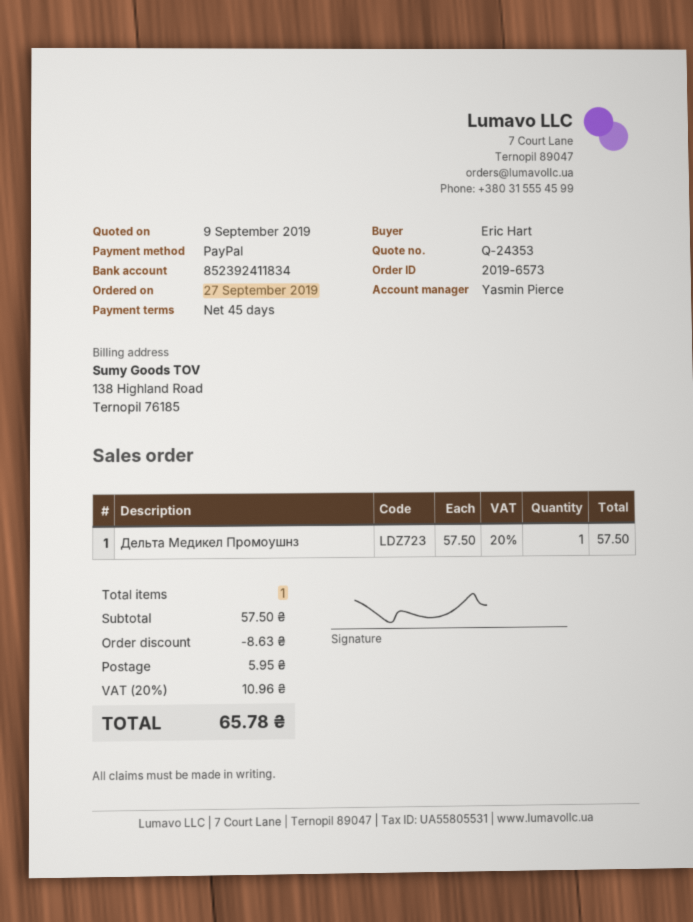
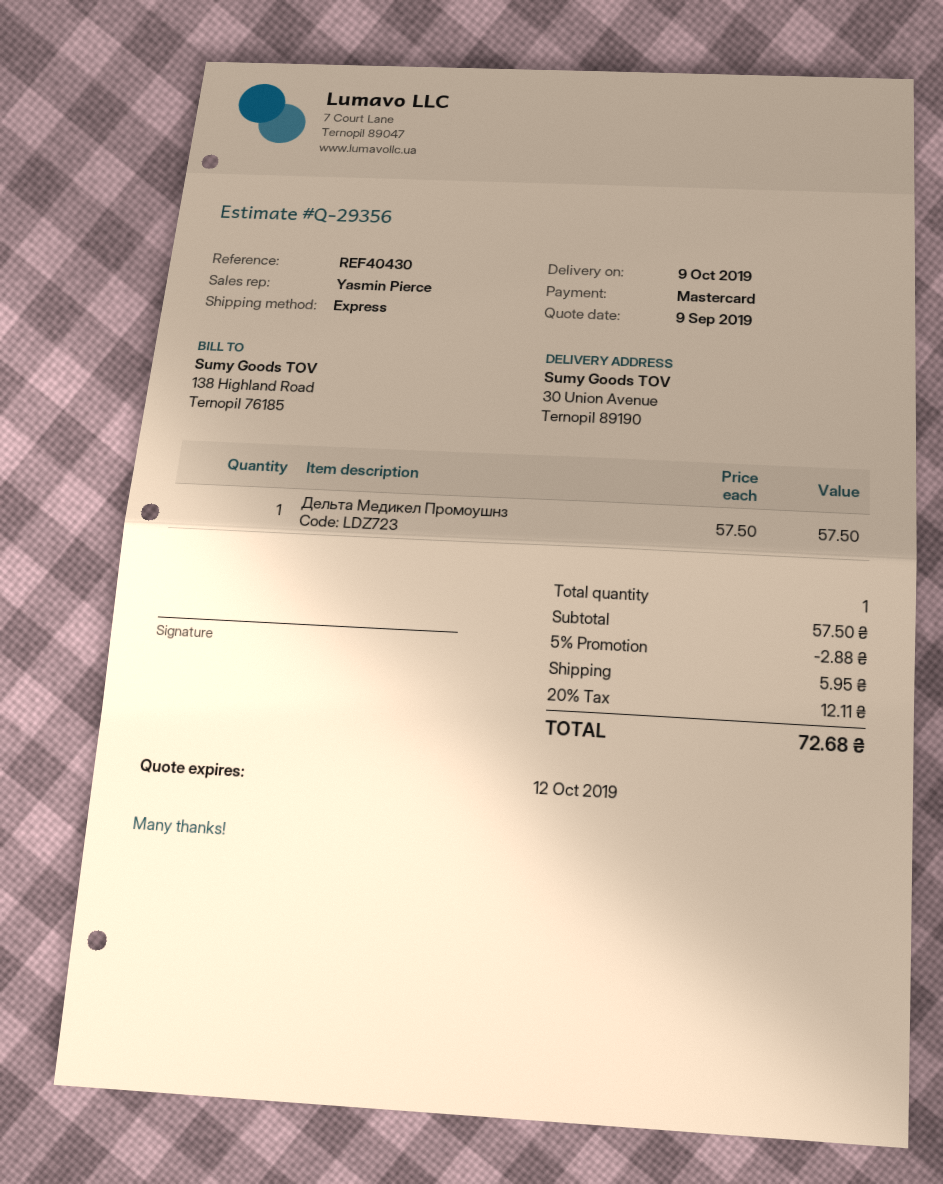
quote number: Q-24353 -> Q-29356
payment method: PayPal -> Mastercard
discount: 8.63 -> 2.88
tax: 20% = 10.96 -> 20% = 12.11
total: 65.78 -> 72.68

